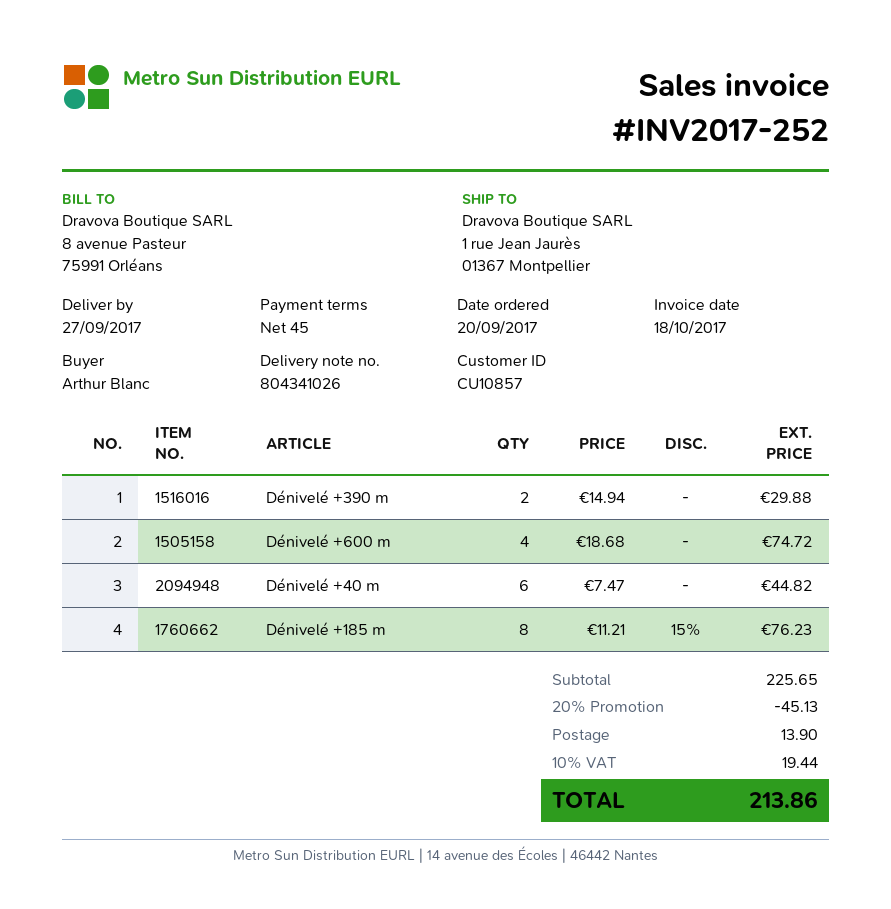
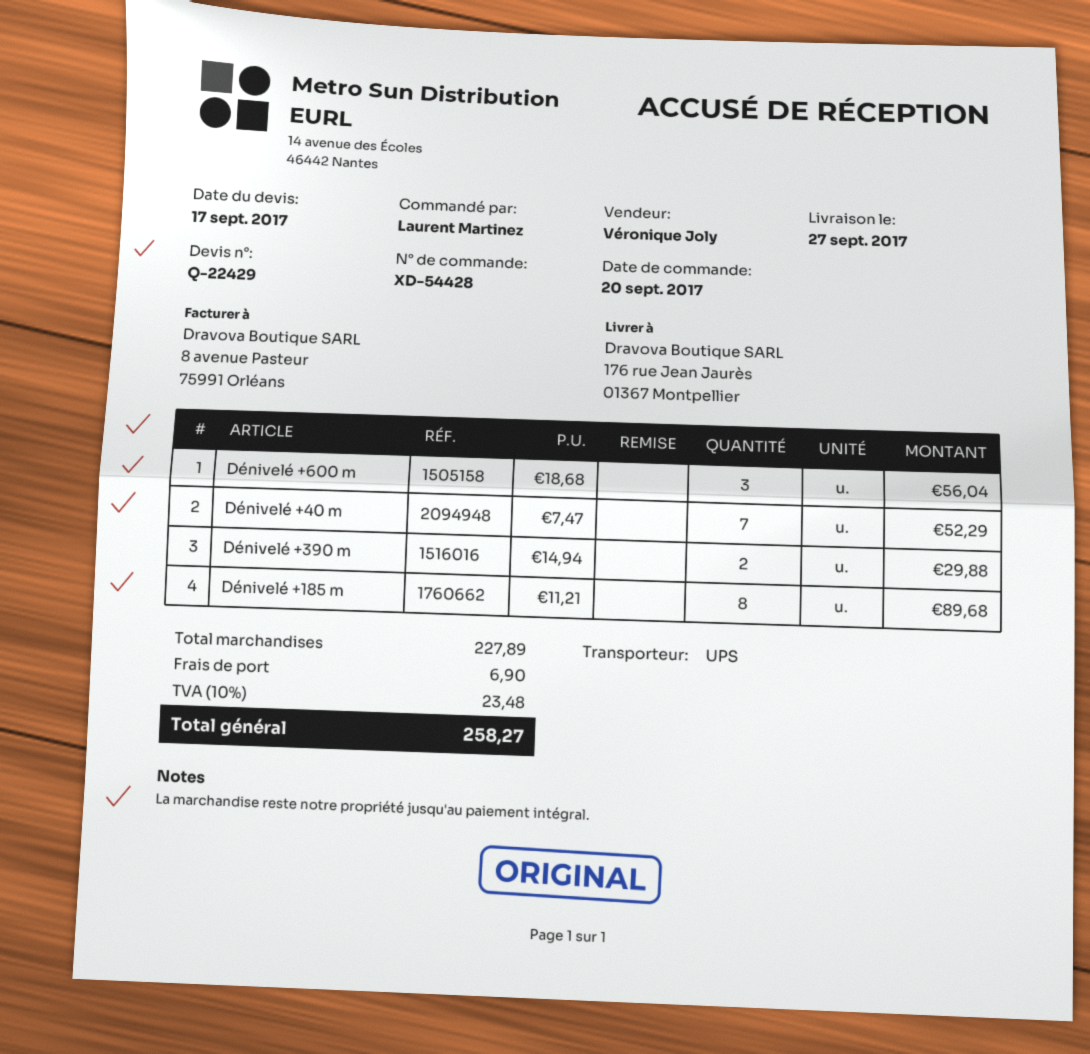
ordered by: Arthur Blanc -> Laurent Martinez
ship to: 1 rue Jean Jaurès, 01367 Montpellier -> 176 rue Jean Jaurès, 01367 Montpellier
Dénivelé +600 m: 4 x 18.68 = 74.72 -> 3 x 18.68 = 56.04
Dénivelé +40 m: 6 x 7.47 = 44.82 -> 7 x 7.47 = 52.29
Dénivelé +185 m: 8 x 11.21 - 15% = 76.23 -> 8 x 11.21 = 89.68
subtotal: 225.65 -> 227.89
discount: 20% = 45.13 -> none
shipping: 13.90 -> 6.90
tax: 10% = 19.44 -> 10% = 23.48
total: 213.86 -> 258.27

